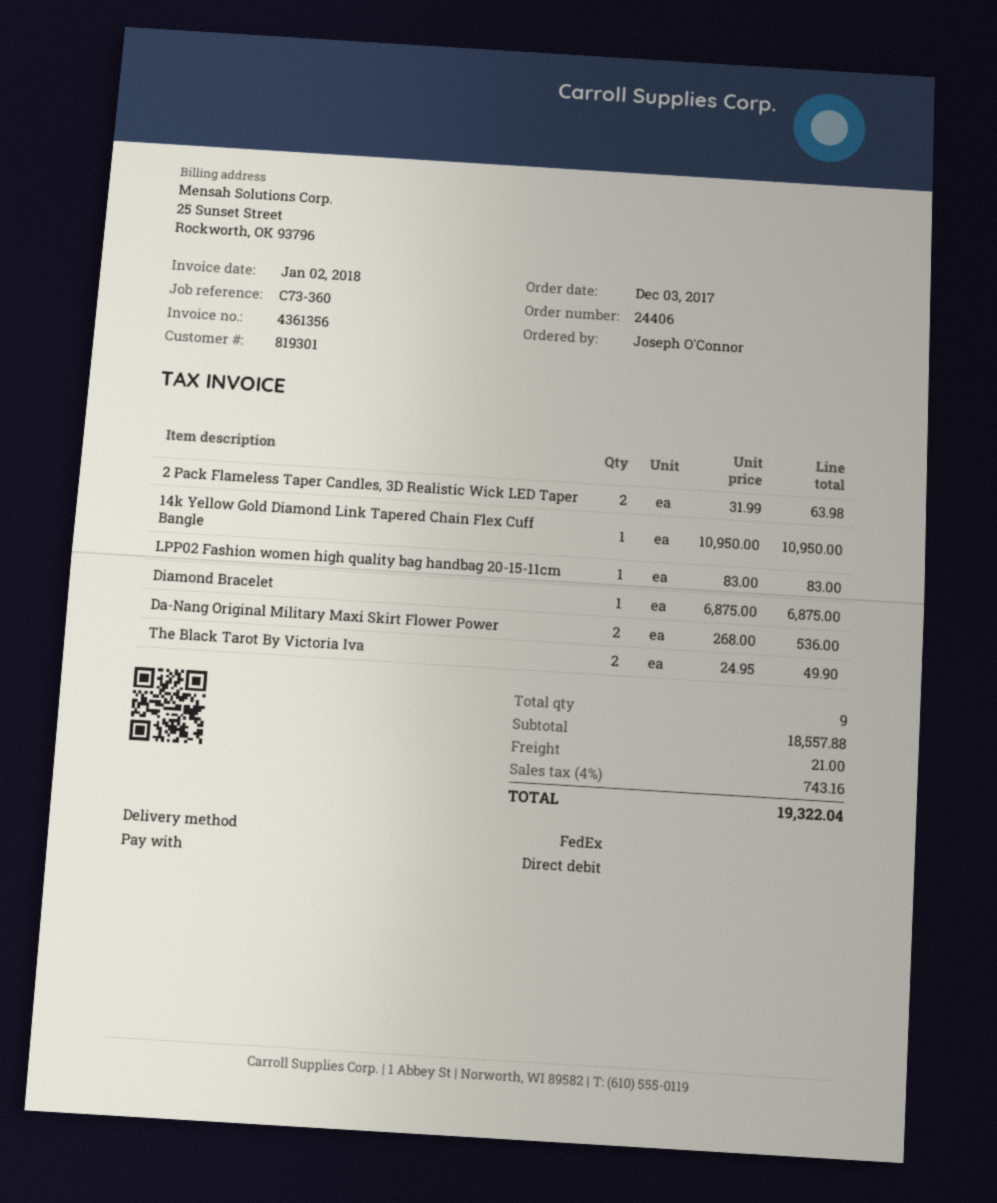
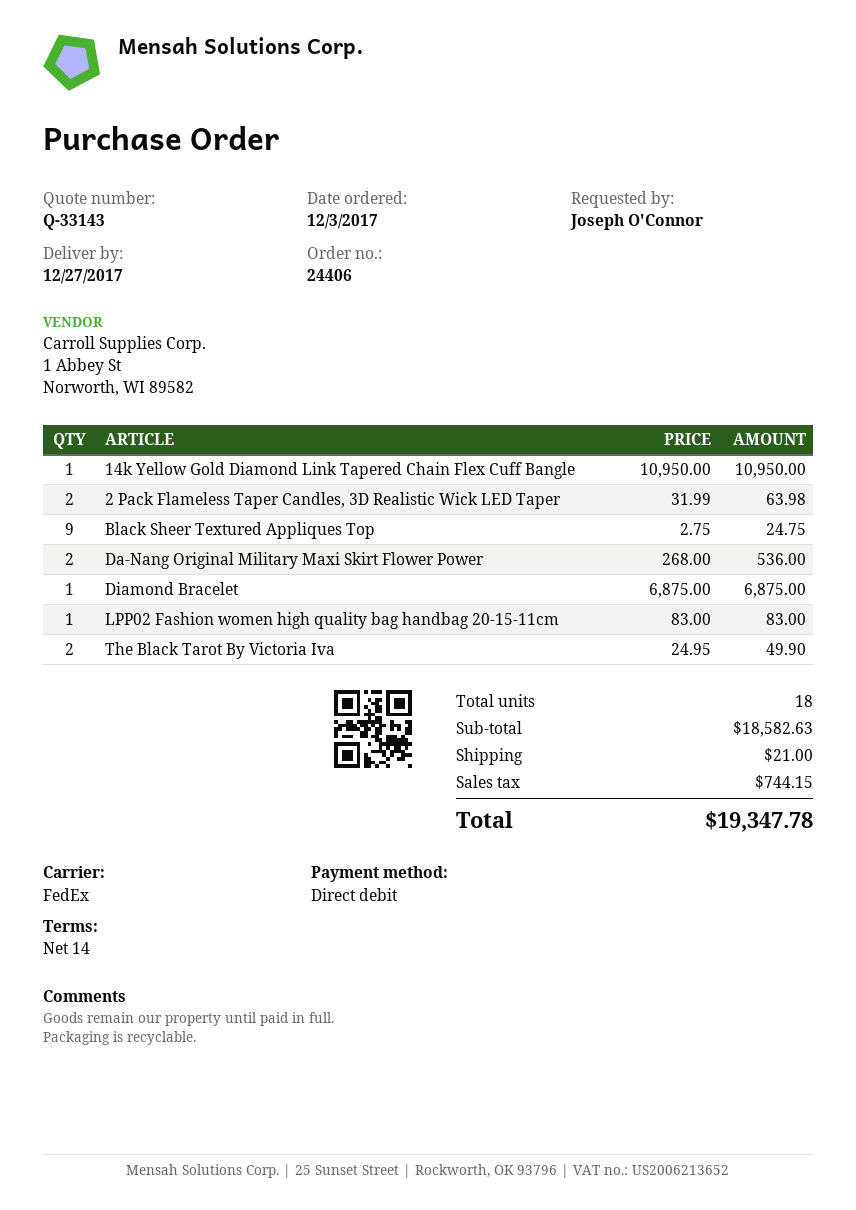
Black Sheer Textured Appliques Top: none -> 9 x 2.75 = 24.75
total quantity: 9 -> 18
subtotal: 18557.88 -> 18582.63
tax: 743.16 -> 744.15
total: 19322.04 -> 19347.78

